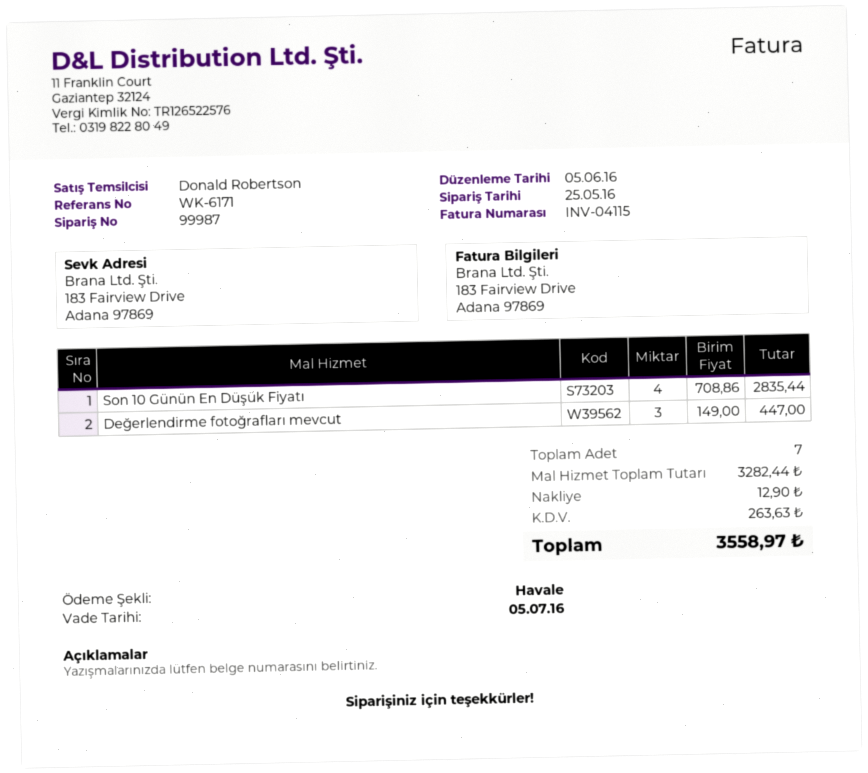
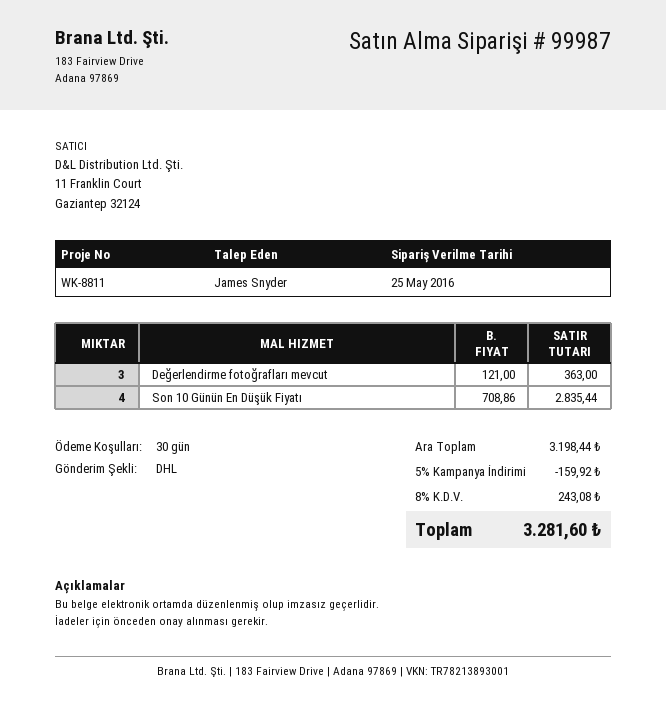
reference: WK-6171 -> WK-8811
Değerlendirme fotoğrafları mevcut: 3 x 149.00 = 447.00 -> 3 x 121.00 = 363.00
subtotal: 3282.44 -> 3198.44
discount: none -> 5% = 159.92
shipping: 12.90 -> none
tax: 263.63 -> 243.08
total: 3558.97 -> 3281.60

